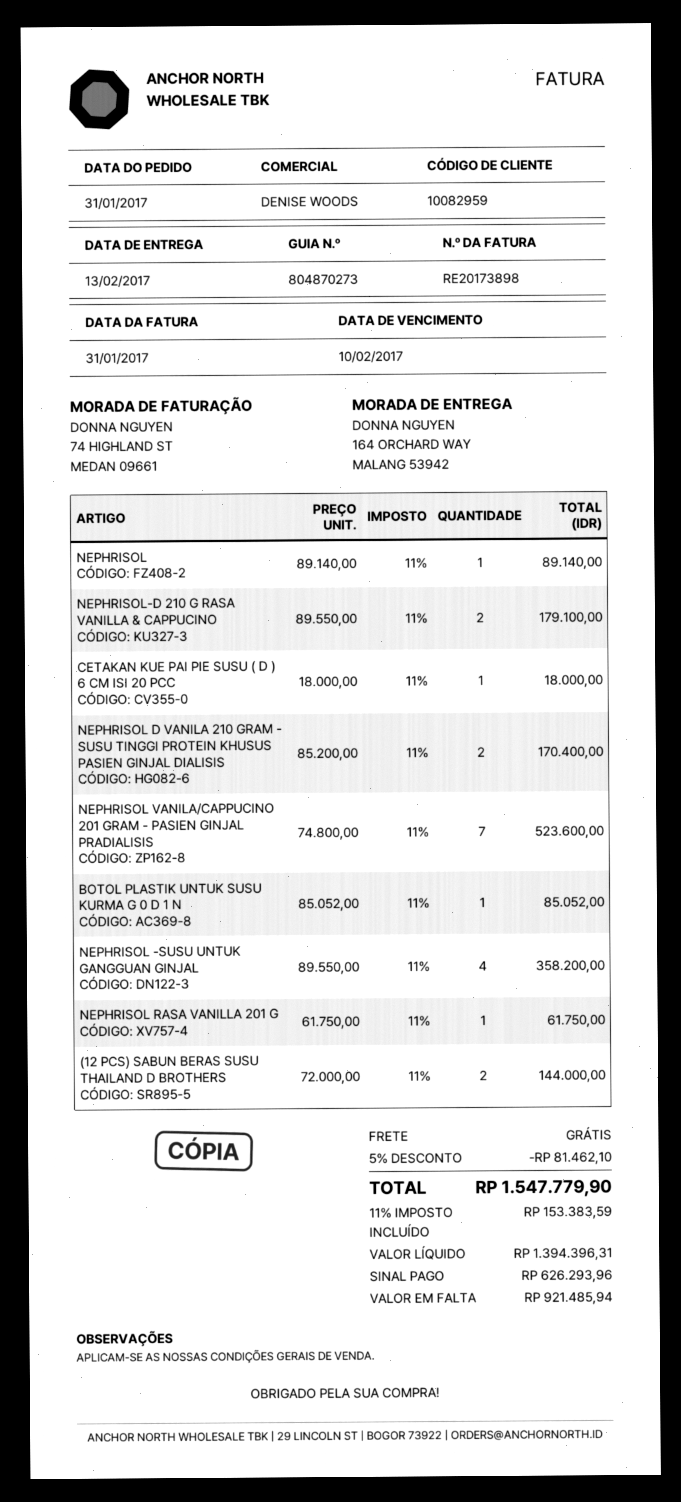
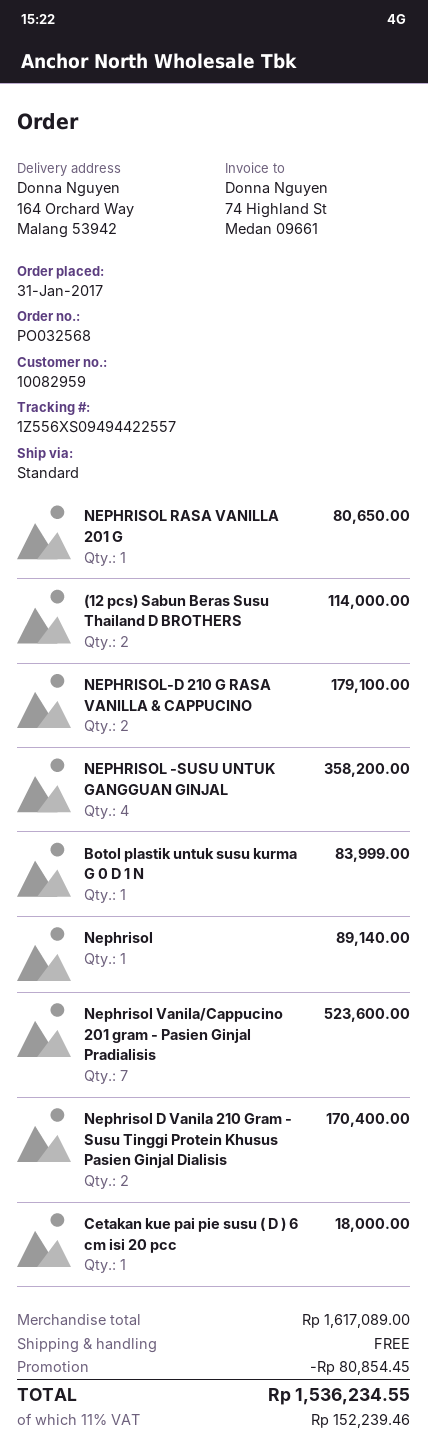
BOTOL PLASTIK UNTUK SUSU KURMA G 0 D 1 N: 1 for 85052.00 -> 1 for 83999.00
NEPHRISOL RASA VANILLA 201 G: 1 for 61750.00 -> 1 for 80650.00
(12 PCS) SABUN BERAS SUSU THAILAND D BROTHERS: 2 for 144000.00 -> 2 for 114000.00
discount: 81462.10 -> 80854.45
tax: 11% = 153383.59 -> 11% = 152239.46
total: 1547779.90 -> 1536234.55

